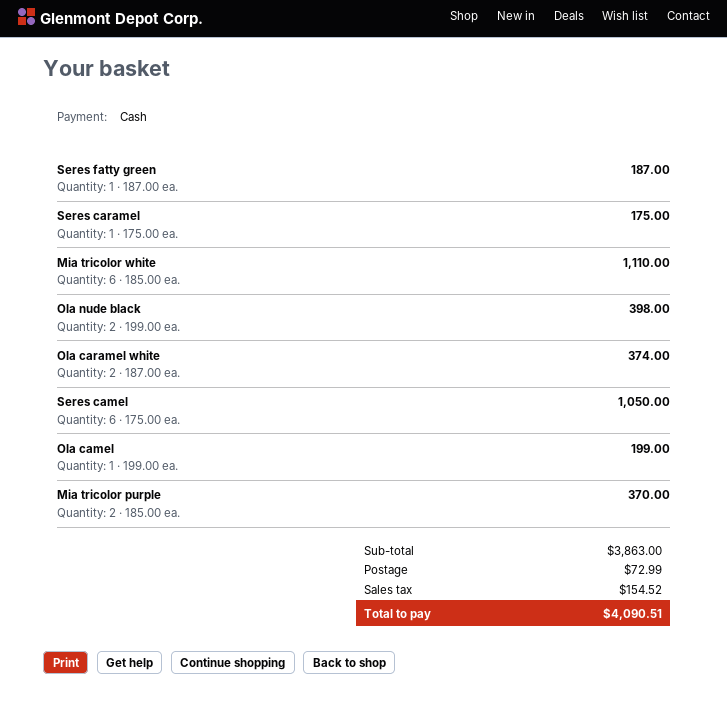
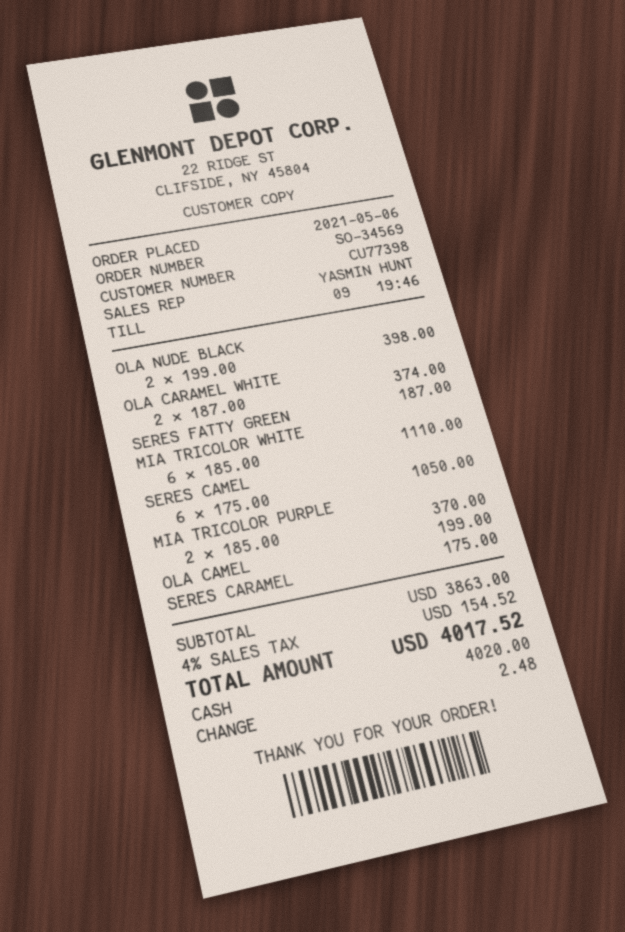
shipping: 72.99 -> none
total: 4090.51 -> 4017.52

